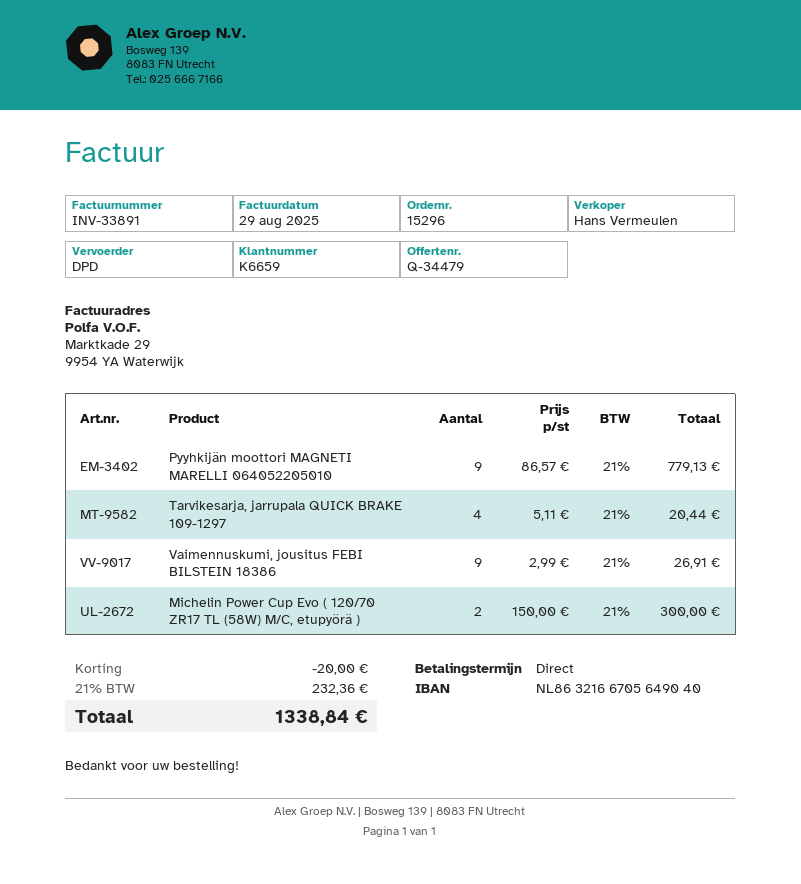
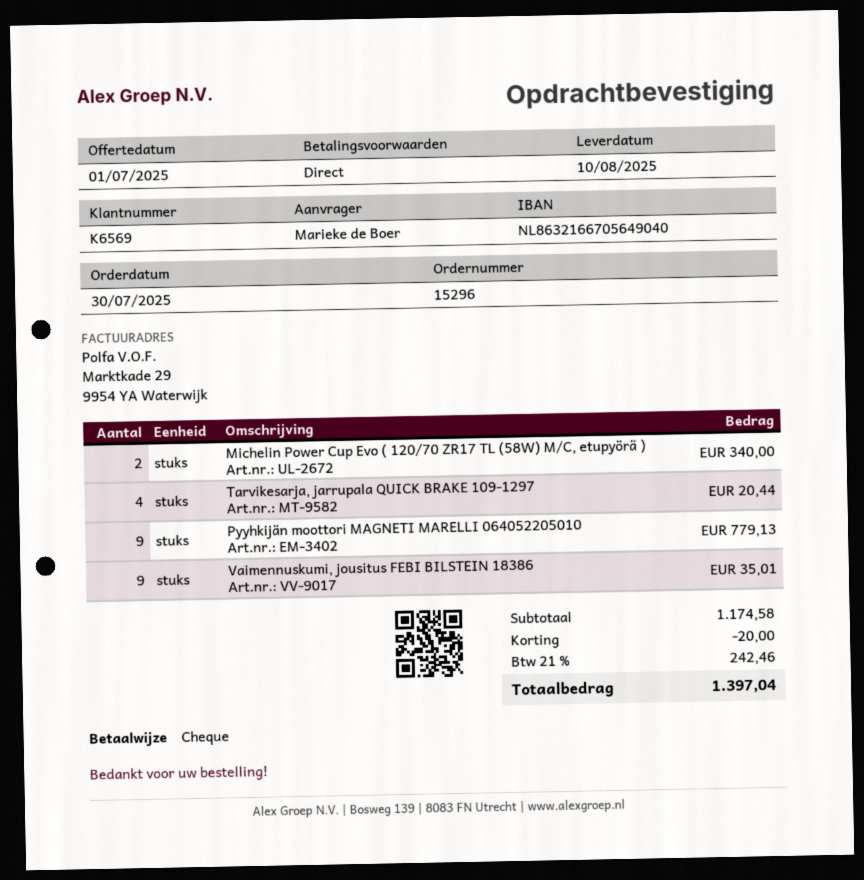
customer number: K6659 -> K6569
Vaimennuskumi, jousitus FEBI BILSTEIN 18386: 9 for 26.91 -> 9 for 35.01
Michelin Power Cup Evo ( 120/70 ZR17 TL (58W) M/C, etupyörä ): 2 for 300.00 -> 2 for 340.00
tax: 21% = 232.36 -> 21% = 242.46
total: 1338.84 -> 1397.04

